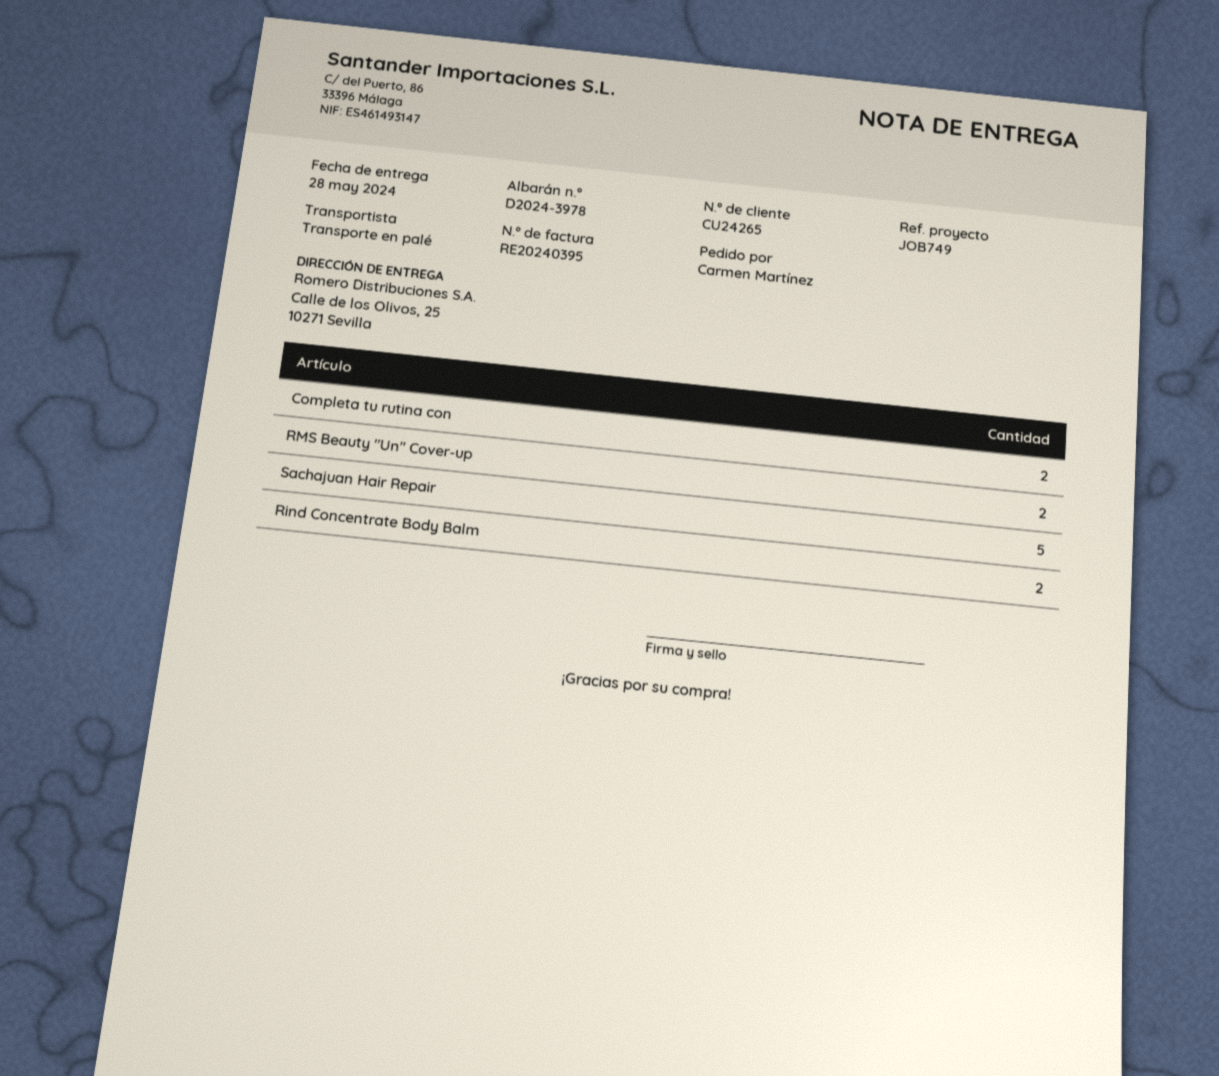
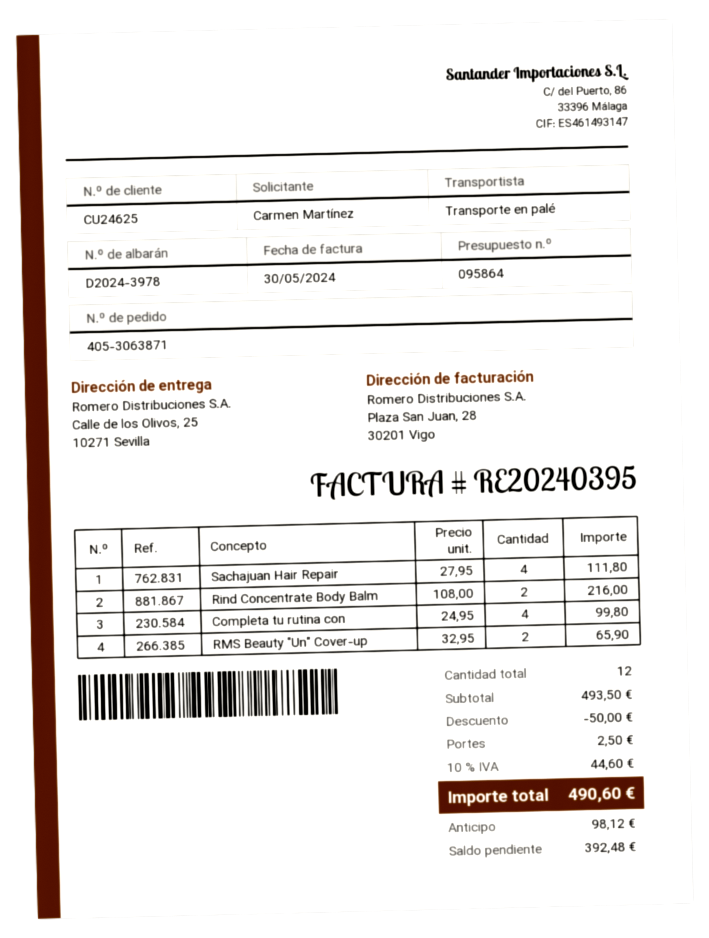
customer number: CU24265 -> CU24625
Completa tu rutina con: 2 -> 4
Sachajuan Hair Repair: 5 -> 4

